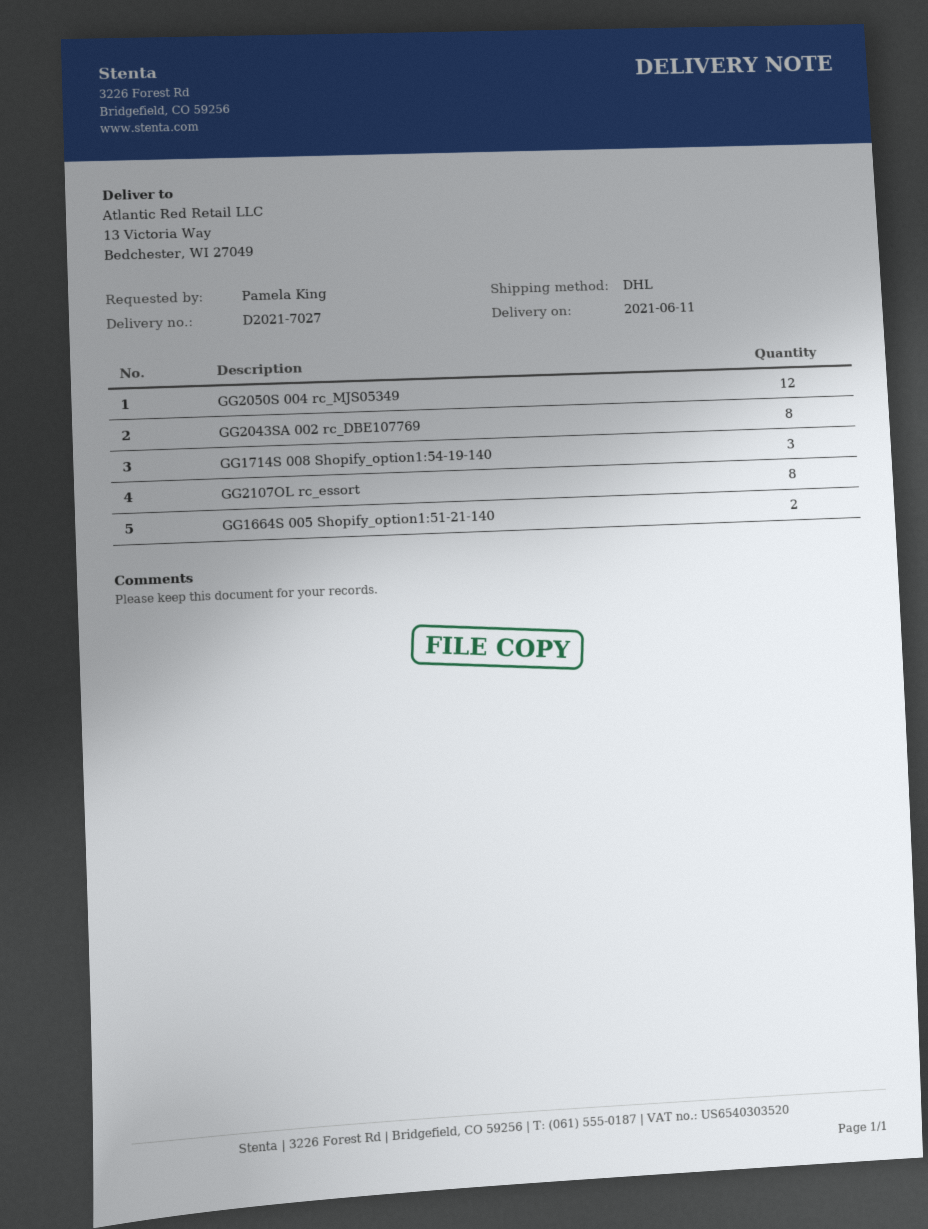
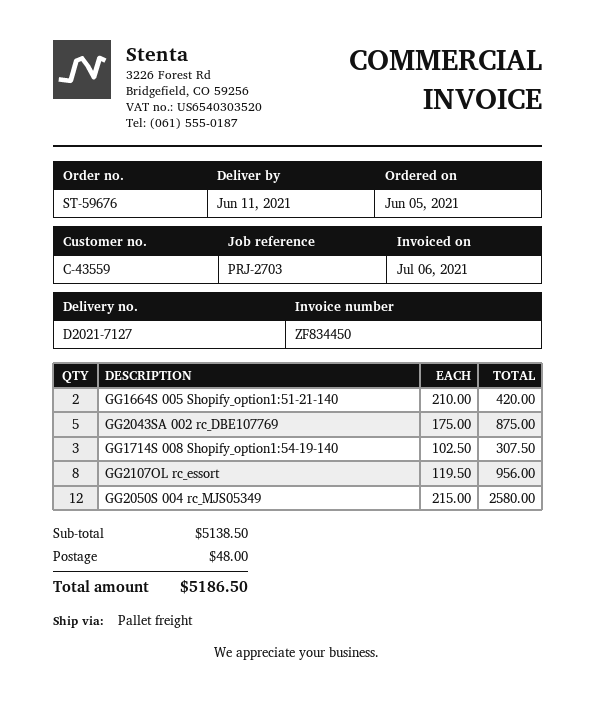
delivery note number: D2021-7027 -> D2021-7127
shipping method: DHL -> pallet freight
GG2043SA 002 rc_DBE107769: 8 -> 5

